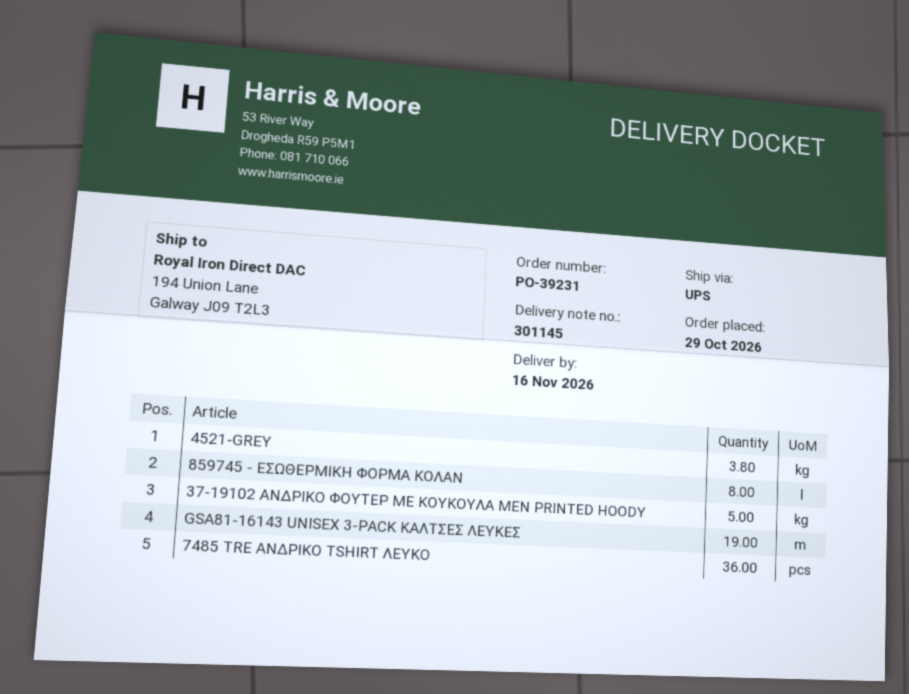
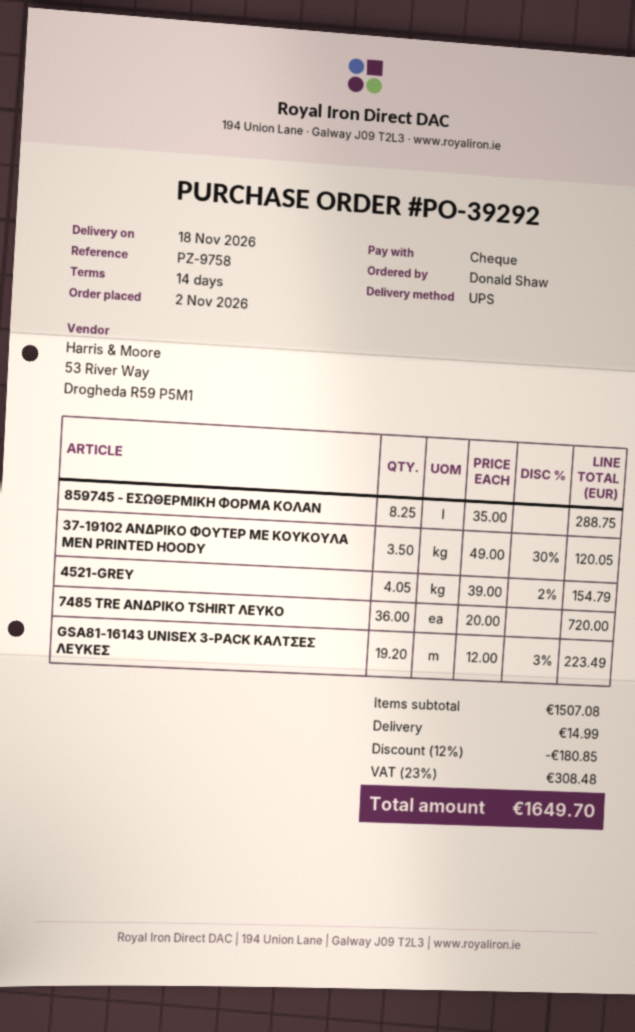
order number: PO-39231 -> PO-39292
order date: 2026-10-29 -> 2026-11-02
delivery date: 2026-11-16 -> 2026-11-18
4521-GREY: 3.8 -> 4.05
859745 - ΕΣΩΘΕΡΜΙΚΗ ΦΟΡΜΑ ΚΟΛΑΝ: 8 -> 8.25
37-19102 ΑΝΔΡΙΚΟ ΦΟΥΤΕΡ ΜΕ ΚΟΥΚΟΥΛΑ MEN PRINTED HOODY: 5 -> 3.5
GSA81-16143 UNISEX 3-PACK ΚΑΛΤΣΕΣ ΛΕΥΚΕΣ: 19 -> 19.2

